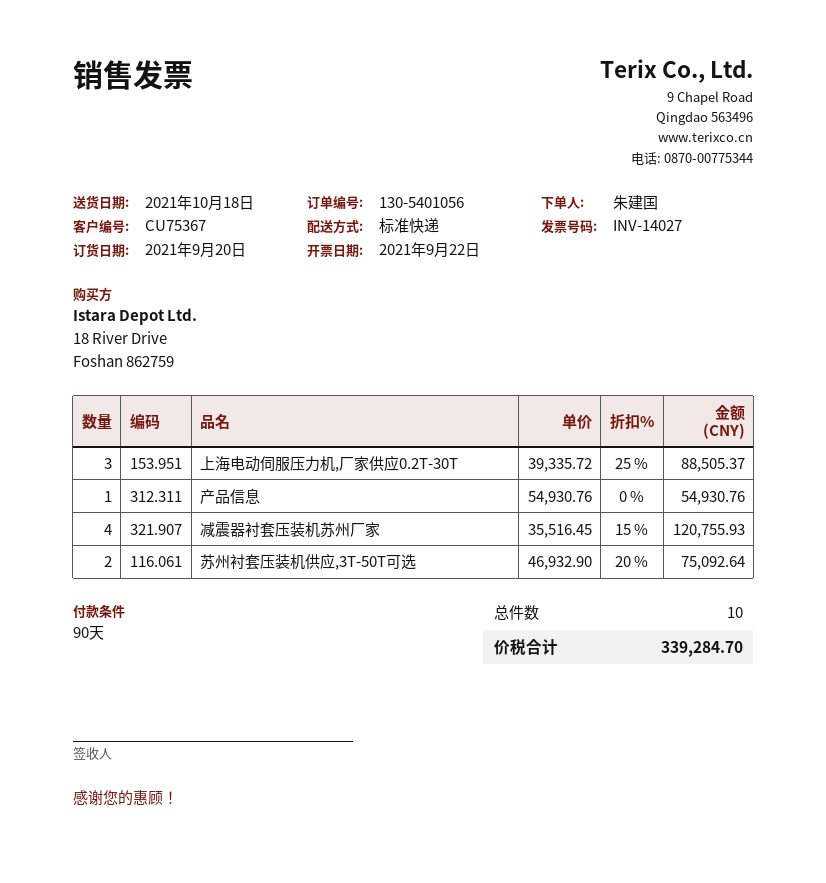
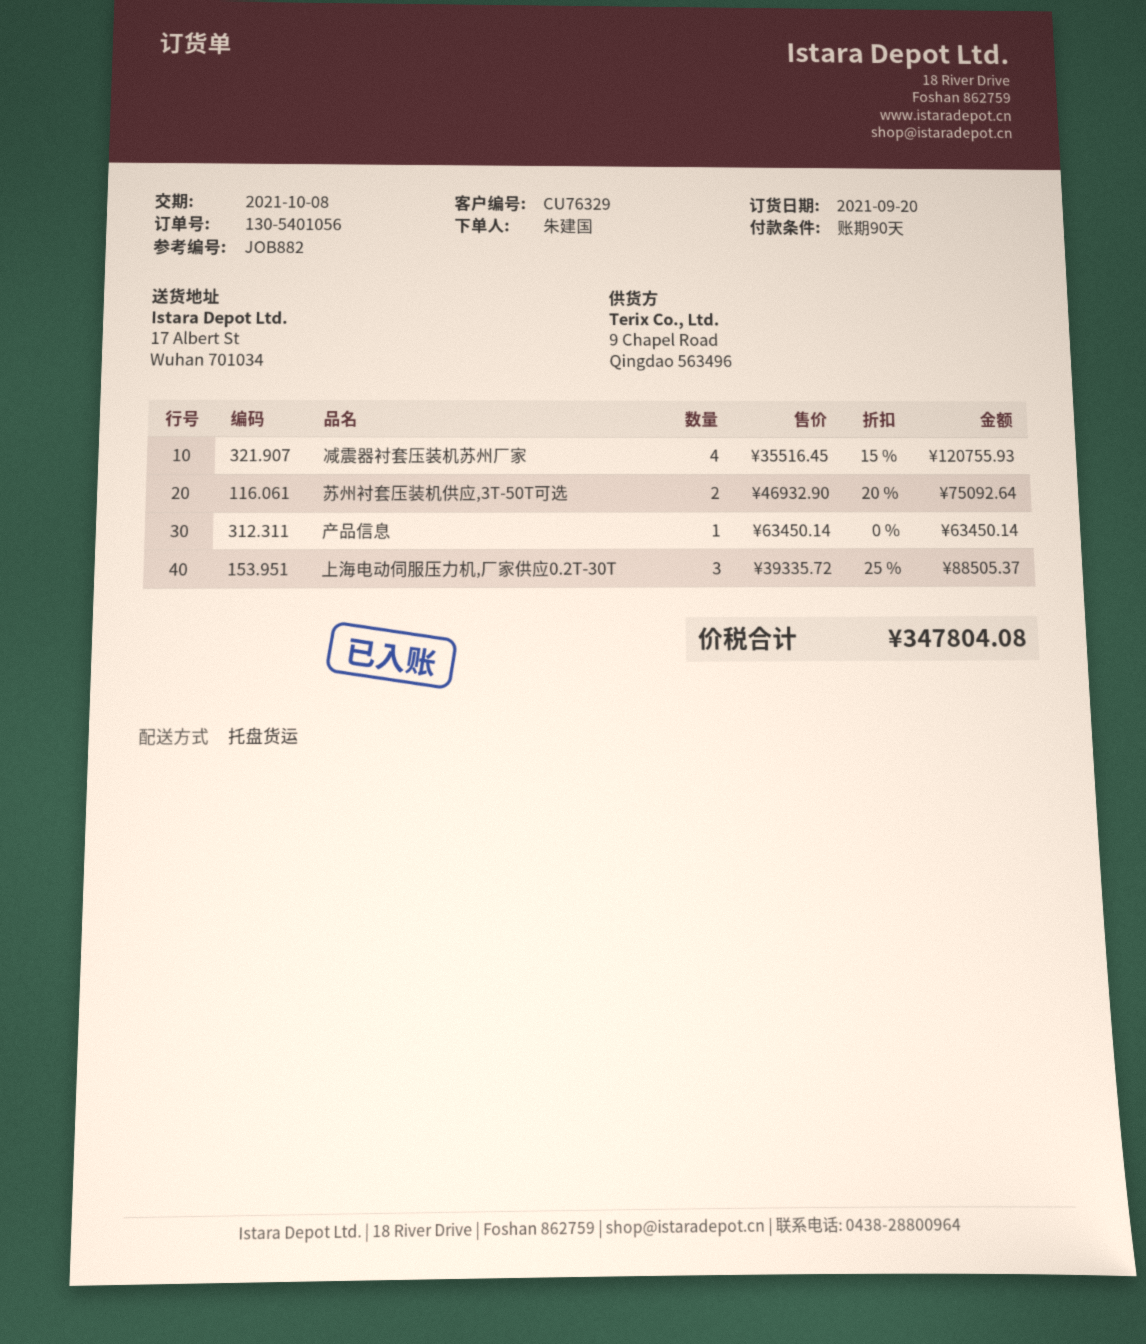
delivery date: 2021-10-18 -> 2021-10-08
customer number: CU75367 -> CU76329
shipping method: standard -> pallet freight
产品信息: 1 x 54930.76 = 54930.76 -> 1 x 63450.14 = 63450.14
total: 339284.70 -> 347804.08

